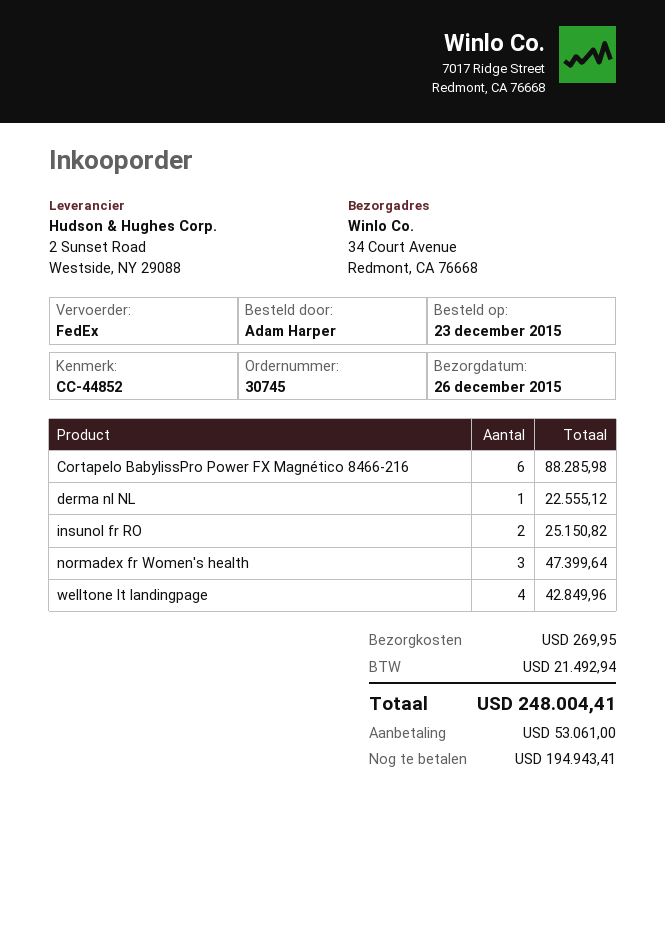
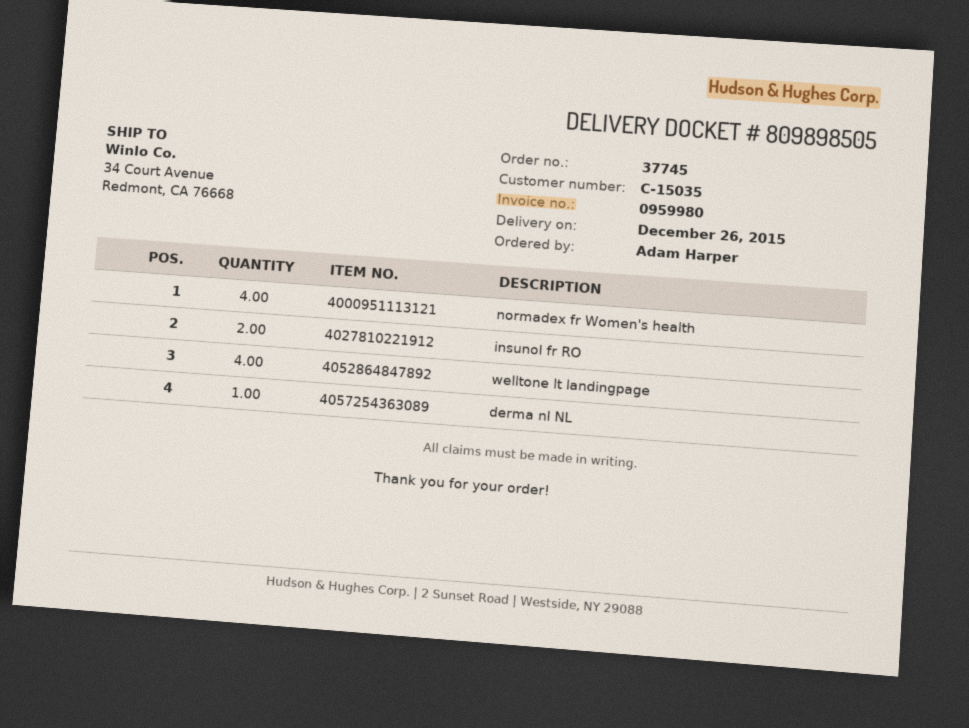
order number: 30745 -> 37745
Cortapelo BabylissPro Power FX Magnético 8466-216: 6 -> none
normadex fr Women's health: 3 -> 4

